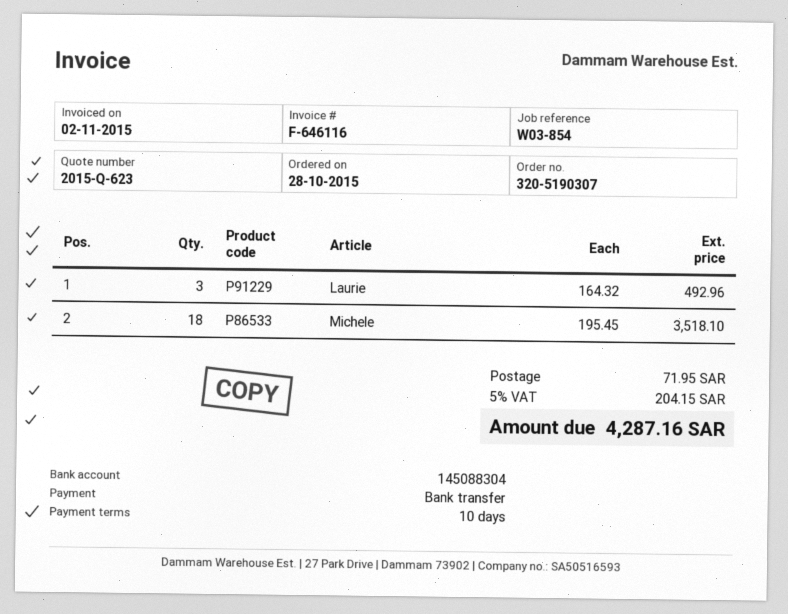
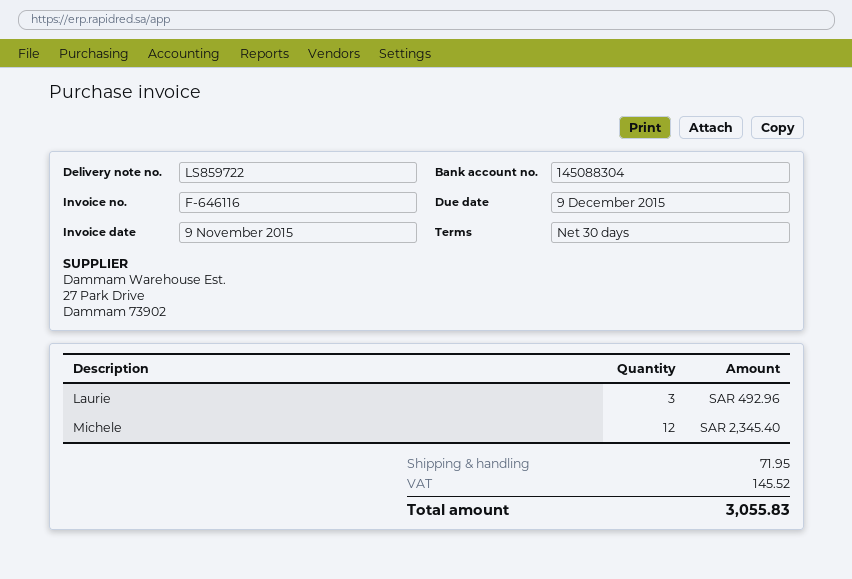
invoice date: 2015-11-02 -> 2015-11-09
payment terms: 10 days -> 30 days
Michele: 18 for 3518.10 -> 12 for 2345.40
tax: 204.15 -> 145.52
total: 4287.16 -> 3055.83

